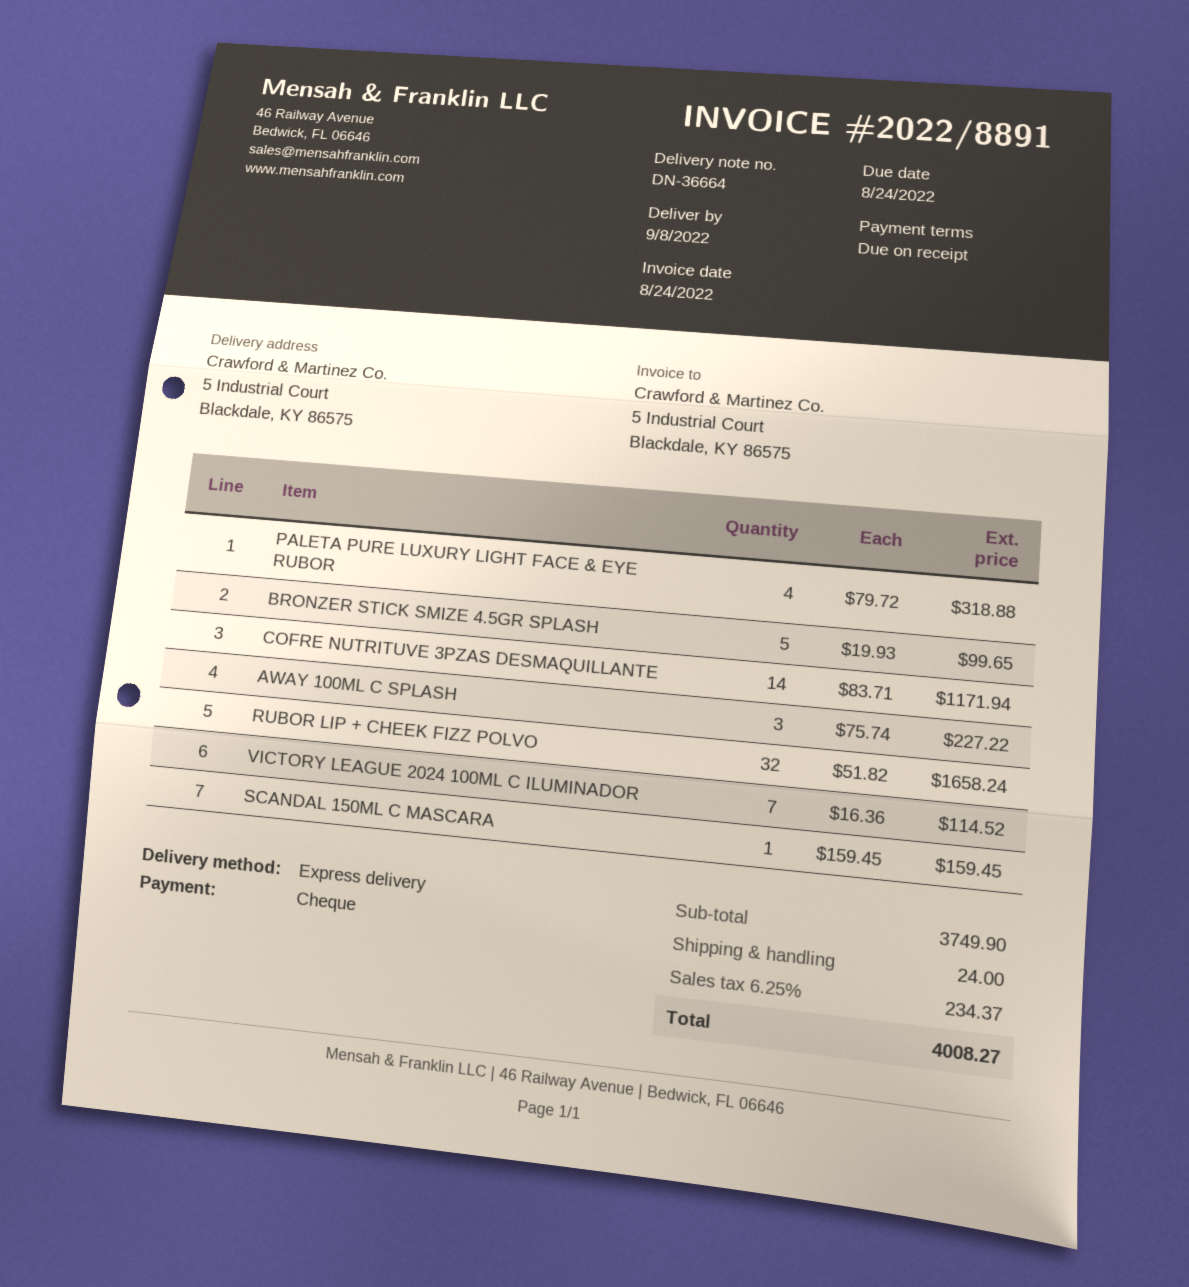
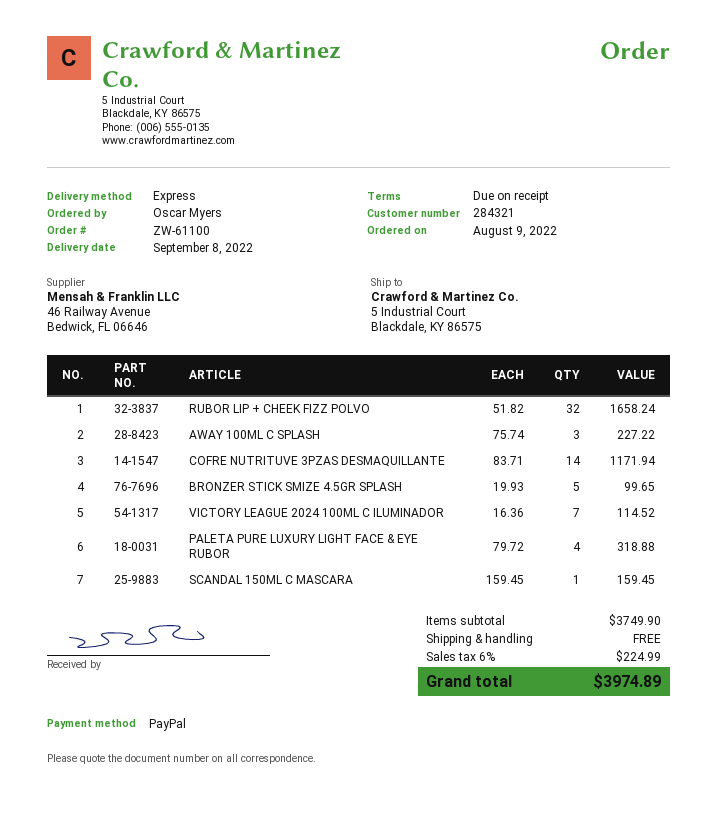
payment method: cheque -> PayPal
shipping: 24.00 -> 0.00
tax: 6.25% = 234.37 -> 6% = 224.99
total: 4008.27 -> 3974.89

